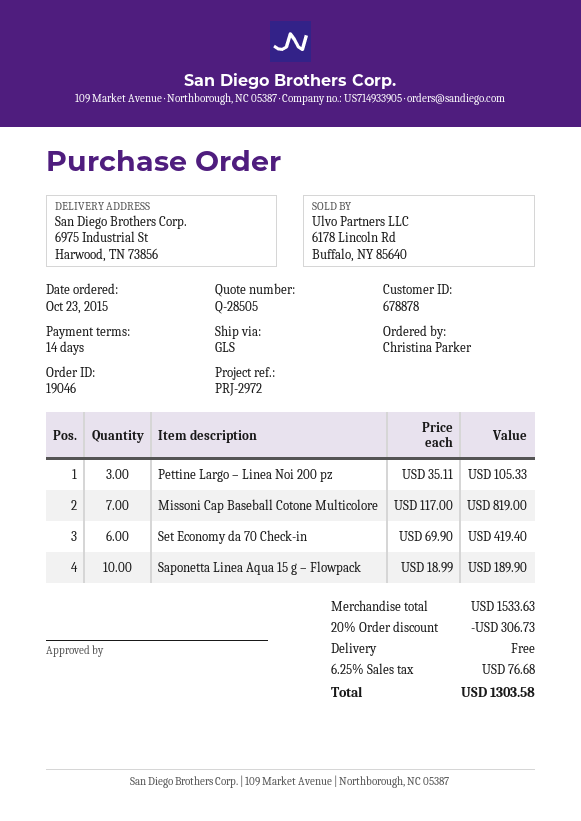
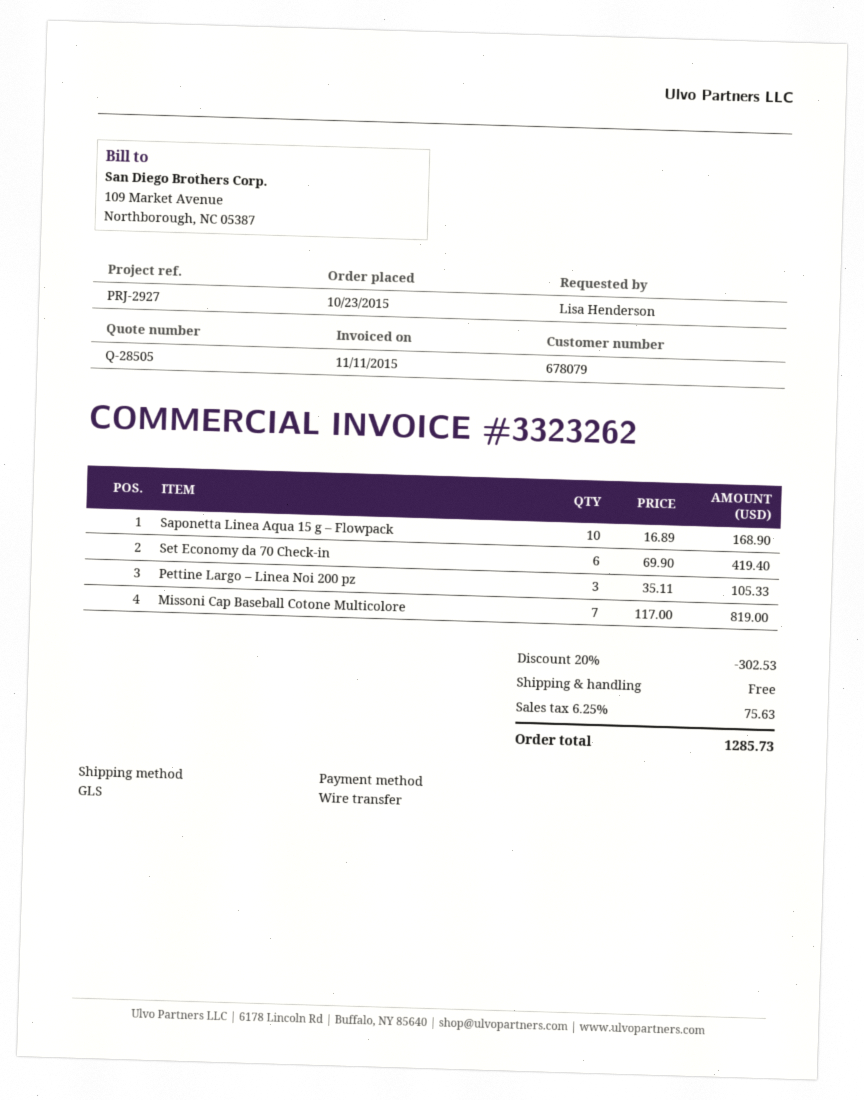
customer number: 678878 -> 678079
reference: PRJ-2972 -> PRJ-2927
ordered by: Christina Parker -> Lisa Henderson
Saponetta Linea Aqua 15 g – Flowpack: 10 x 18.99 = 189.90 -> 10 x 16.89 = 168.90
discount: 20% = 306.73 -> 20% = 302.53
tax: 6.25% = 76.68 -> 6.25% = 75.63
total: 1303.58 -> 1285.73

